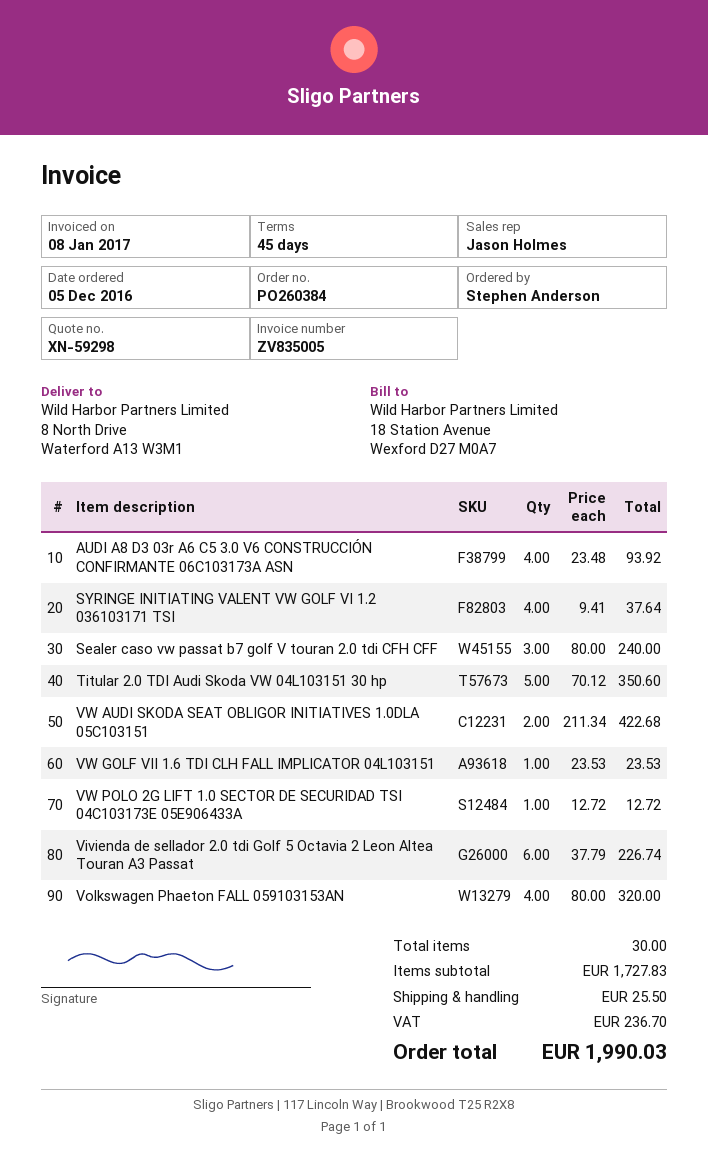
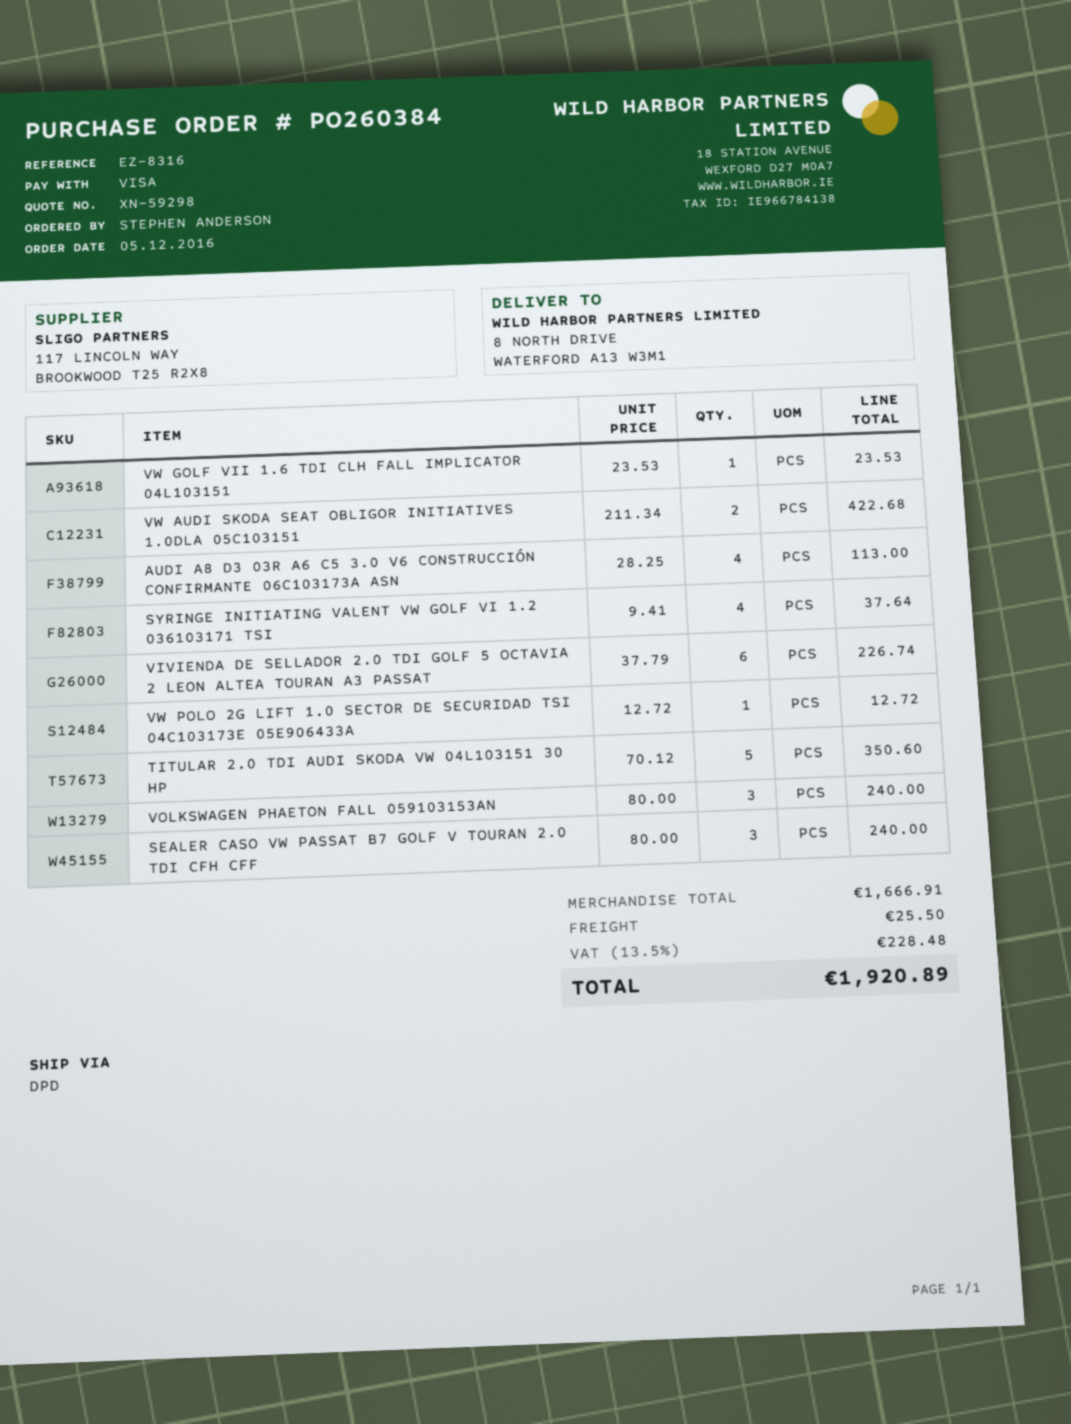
AUDI A8 D3 03r A6 C5 3.0 V6 CONSTRUCCIÓN CONFIRMANTE 06C103173A ASN: 4 x 23.48 = 93.92 -> 4 x 28.25 = 113.00
Volkswagen Phaeton FALL 059103153AN: 4 x 80.00 = 320.00 -> 3 x 80.00 = 240.00
subtotal: 1727.83 -> 1666.91
tax: 236.70 -> 228.48
total: 1990.03 -> 1920.89

